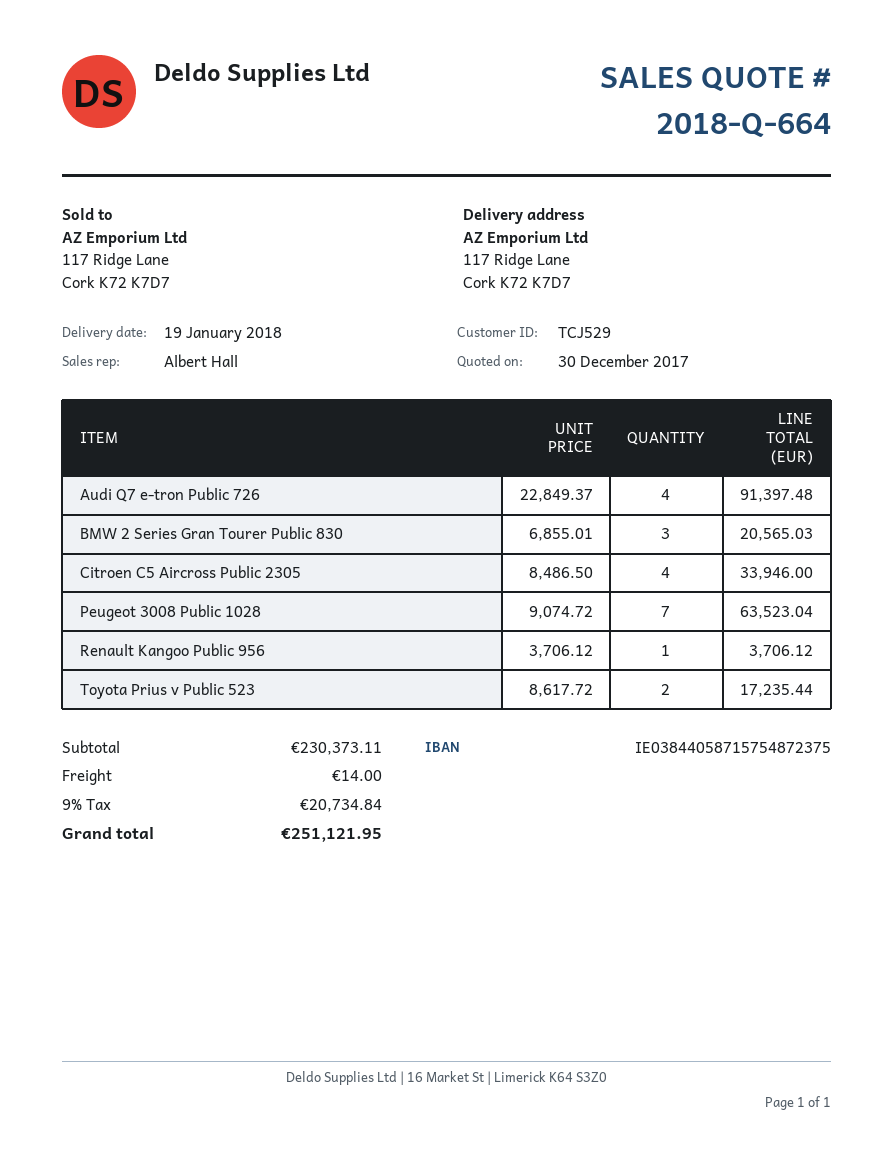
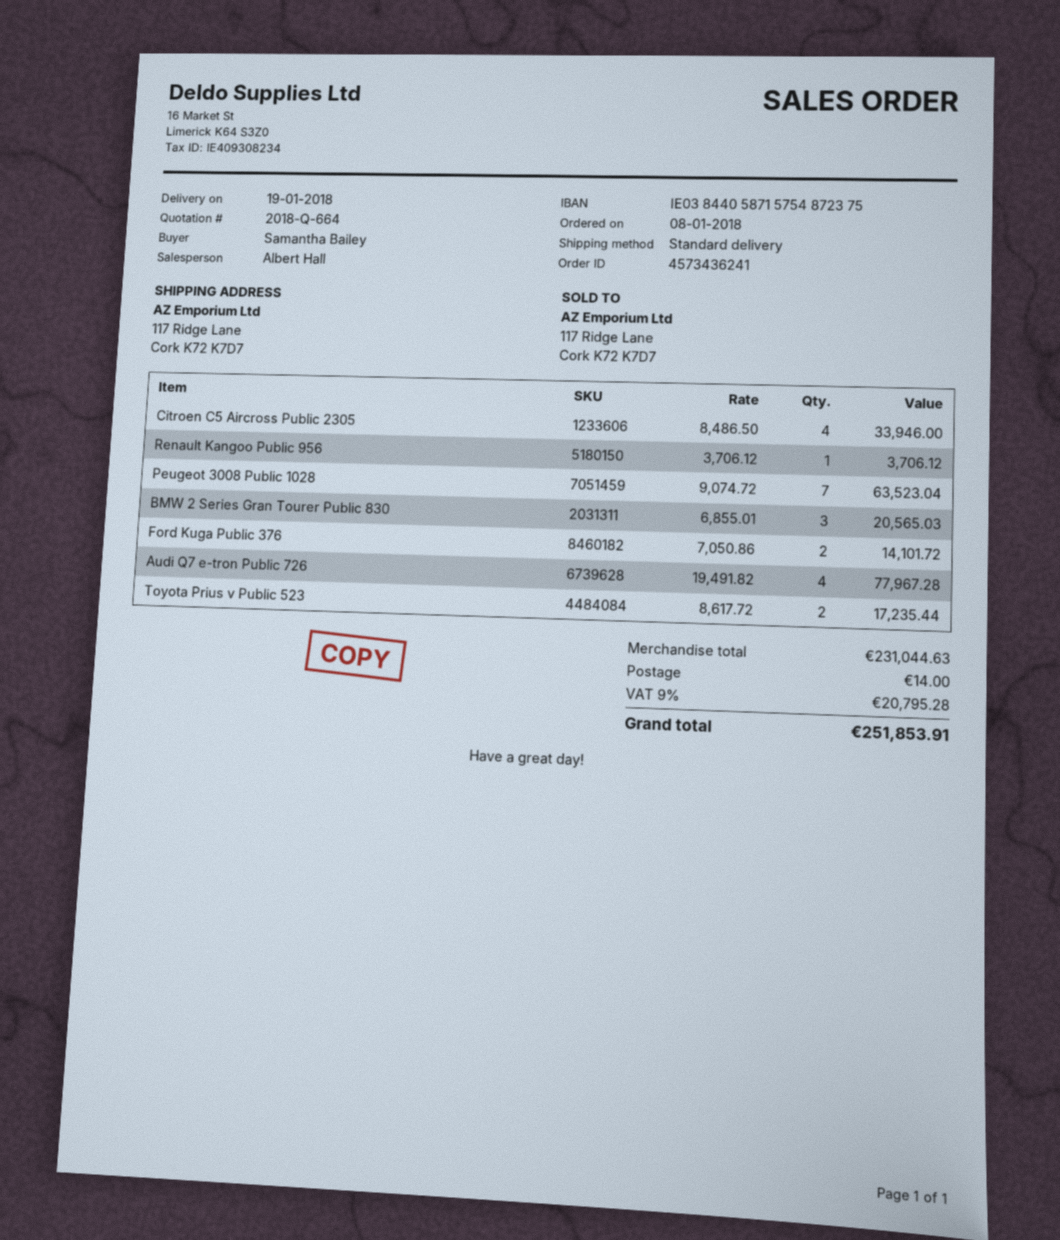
Audi Q7 e-tron Public 726: 4 x 22849.37 = 91397.48 -> 4 x 19491.82 = 77967.28
Ford Kuga Public 376: none -> 2 x 7050.86 = 14101.72
subtotal: 230373.11 -> 231044.63
tax: 9% = 20734.84 -> 9% = 20795.28
total: 251121.95 -> 251853.91

